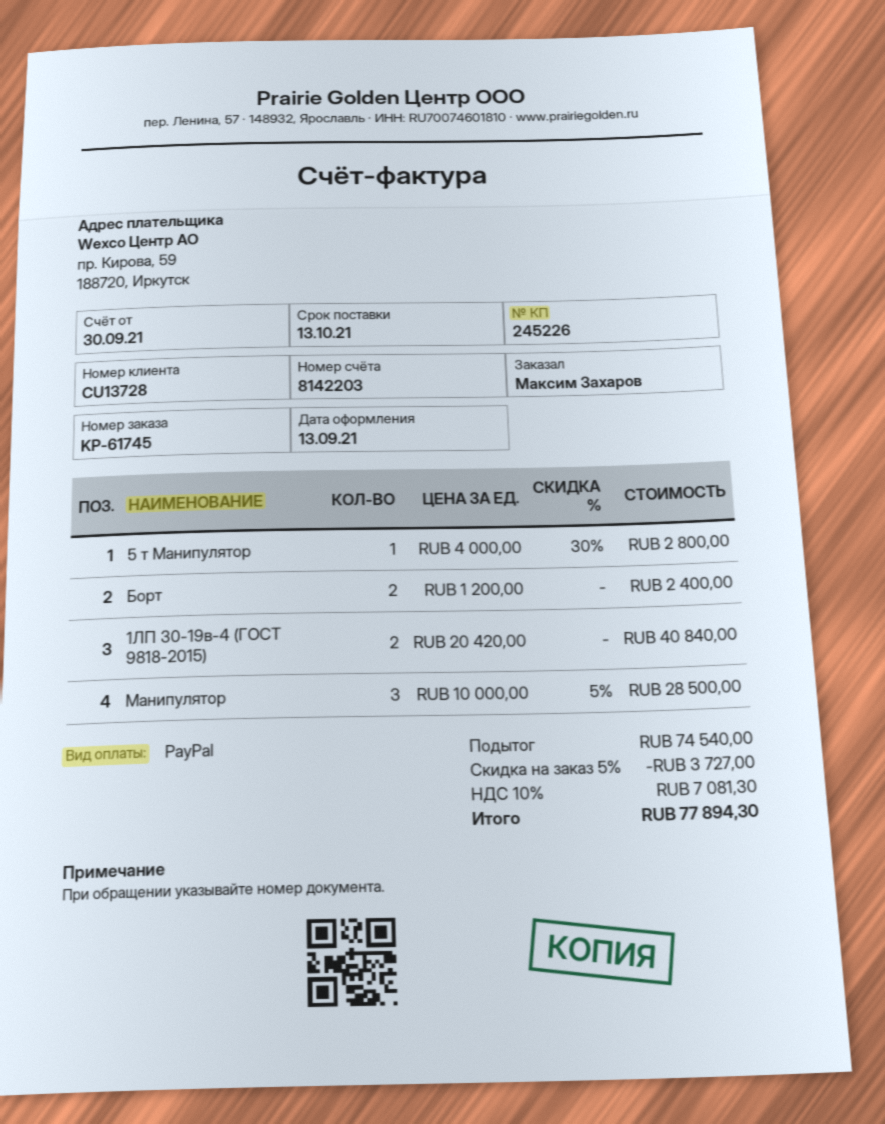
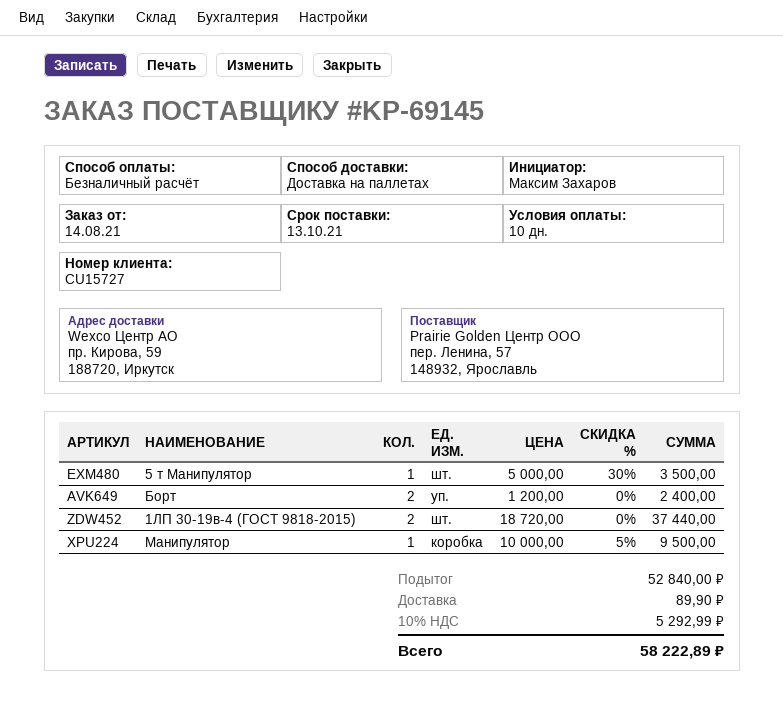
order number: KP-61745 -> KP-69145
order date: 2021-09-13 -> 2021-08-14
customer number: CU13728 -> CU15727
payment method: PayPal -> bank transfer
5 т Манипулятор: 1 x 4000.00 - 30% = 2800.00 -> 1 x 5000.00 - 30% = 3500.00
1ЛП 30-19в-4 (ГОСТ 9818-2015): 2 x 20420.00 = 40840.00 -> 2 x 18720.00 = 37440.00
Манипулятор: 3 x 10000.00 - 5% = 28500.00 -> 1 x 10000.00 - 5% = 9500.00
subtotal: 74540.00 -> 52840.00
discount: 5% = 3727.00 -> none
shipping: none -> 89.90
tax: 10% = 7081.30 -> 10% = 5292.99
total: 77894.30 -> 58222.89

